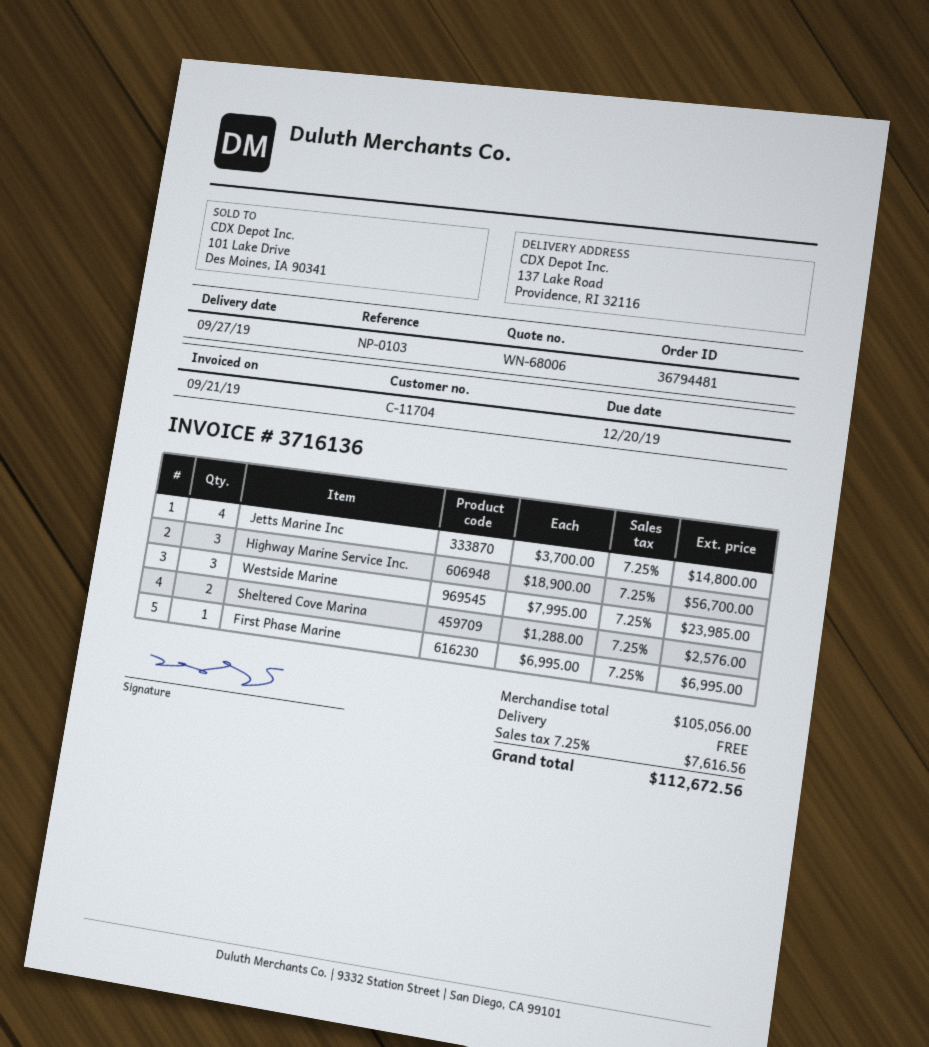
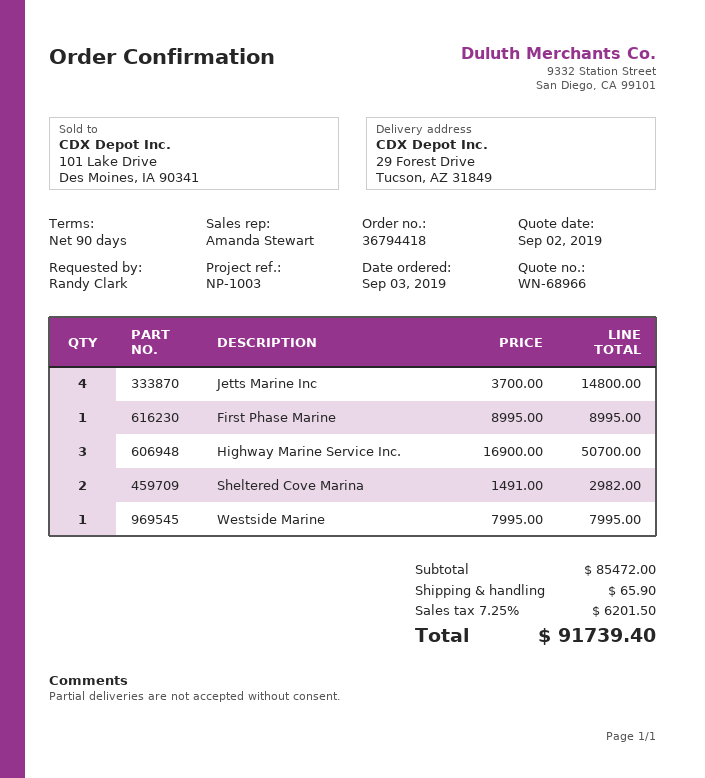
quote number: WN-68006 -> WN-68966
order number: 36794481 -> 36794418
reference: NP-0103 -> NP-1003
ship to: 137 Lake Road, Providence, RI 32116 -> 29 Forest Drive, Tucson, AZ 31849
Highway Marine Service Inc.: 3 x 18900.00 = 56700.00 -> 3 x 16900.00 = 50700.00
Westside Marine: 3 x 7995.00 = 23985.00 -> 1 x 7995.00 = 7995.00
Sheltered Cove Marina: 2 x 1288.00 = 2576.00 -> 2 x 1491.00 = 2982.00
First Phase Marine: 1 x 6995.00 = 6995.00 -> 1 x 8995.00 = 8995.00
subtotal: 105056.00 -> 85472.00
shipping: 0.00 -> 65.90
tax: 7.25% = 7616.56 -> 7.25% = 6201.50
total: 112672.56 -> 91739.40

